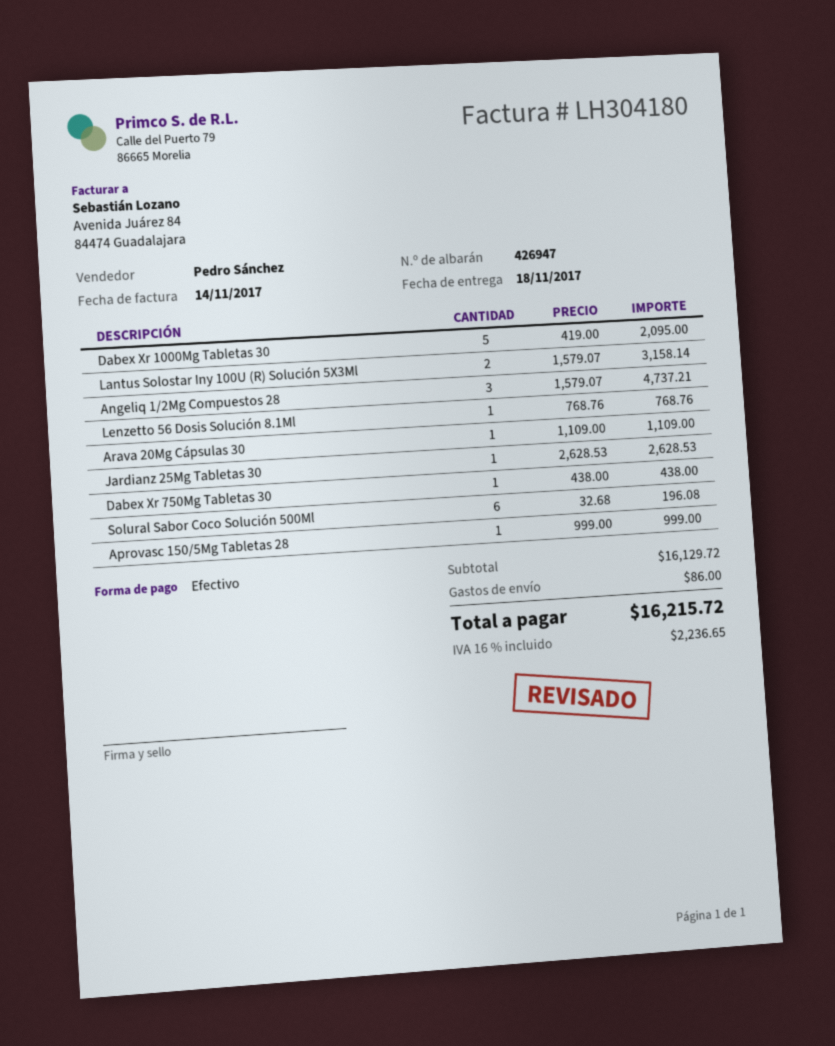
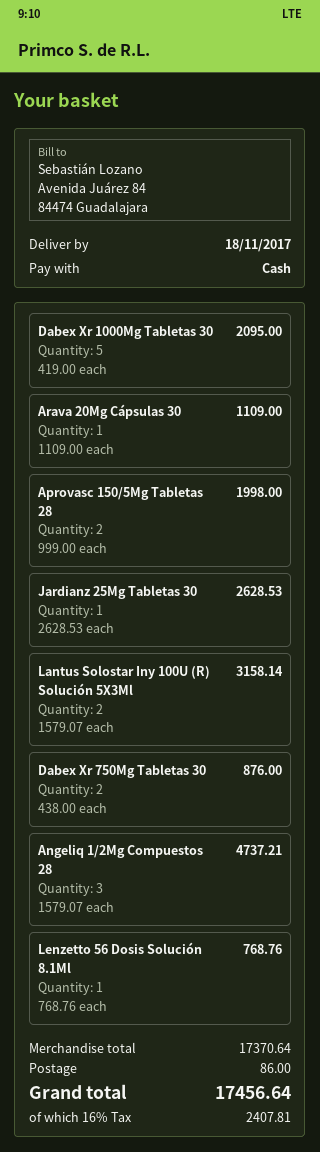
Dabex Xr 750Mg Tabletas 30: 1 x 438.00 = 438.00 -> 2 x 438.00 = 876.00
Solural Sabor Coco Solución 500Ml: 6 x 32.68 = 196.08 -> none
Aprovasc 150/5Mg Tabletas 28: 1 x 999.00 = 999.00 -> 2 x 999.00 = 1998.00
subtotal: 16129.72 -> 17370.64
tax: 16% = 2236.65 -> 16% = 2407.81
total: 16215.72 -> 17456.64

